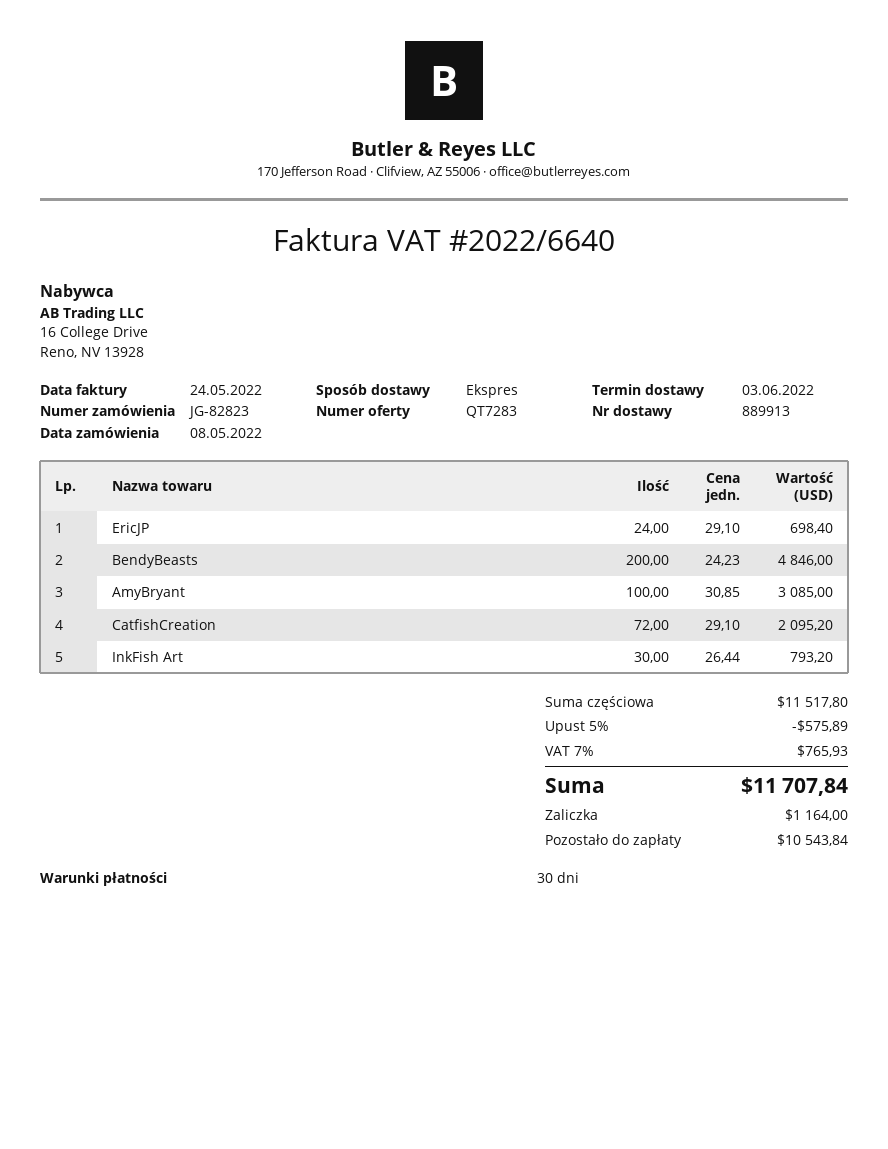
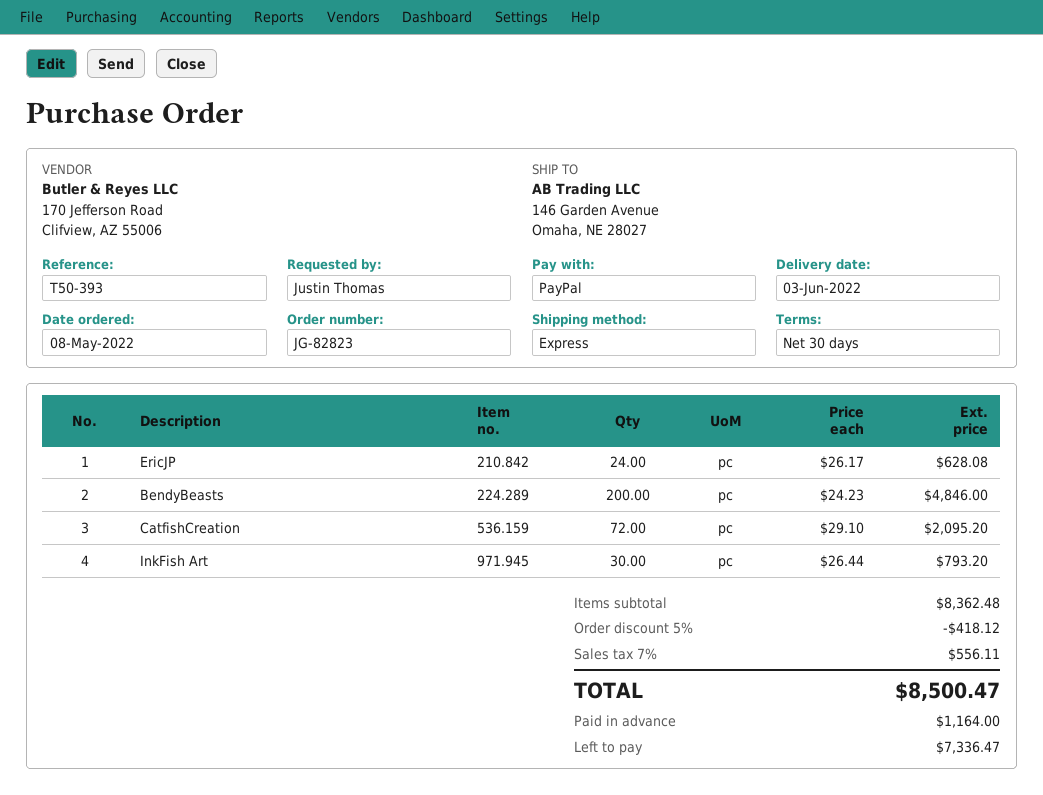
EricJP: 24 x 29.10 = 698.40 -> 24 x 26.17 = 628.08
AmyBryant: 100 x 30.85 = 3085.00 -> none
subtotal: 11517.80 -> 8362.48
discount: 5% = 575.89 -> 5% = 418.12
tax: 7% = 765.93 -> 7% = 556.11
total: 11707.84 -> 8500.47
balance: 10543.84 -> 7336.47

